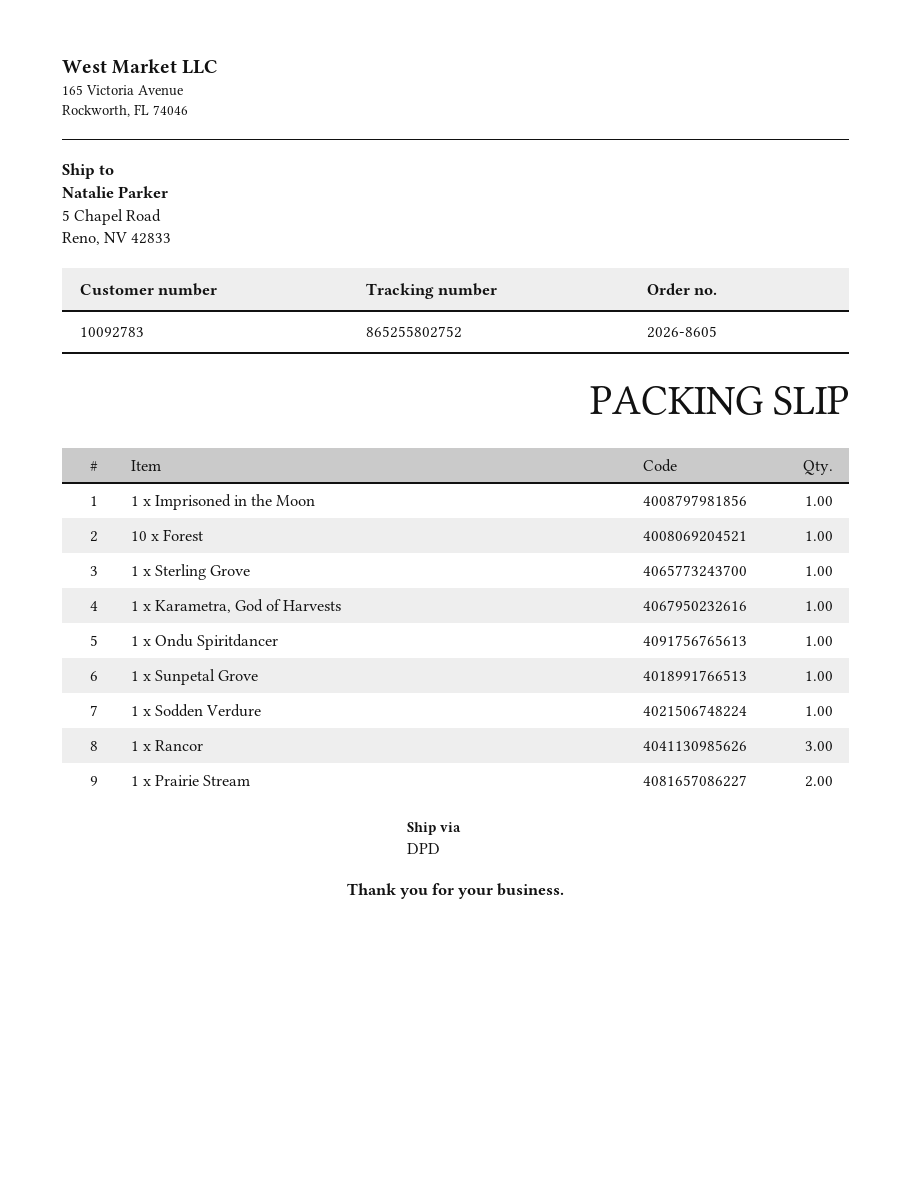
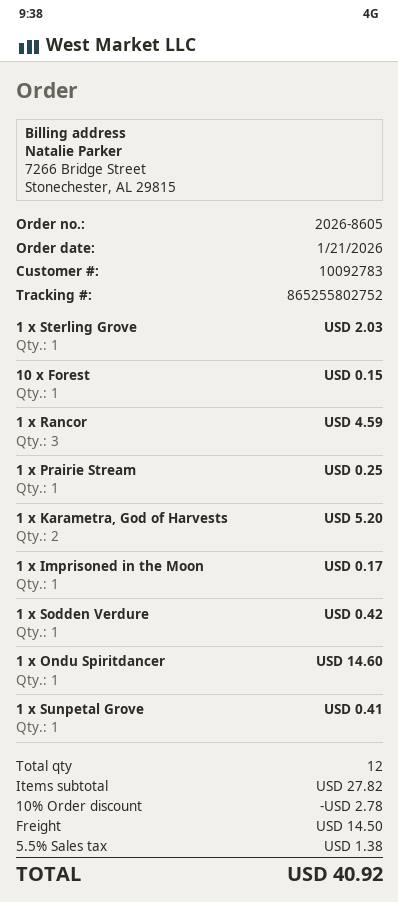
1 x Karametra, God of Harvests: 1 -> 2
1 x Prairie Stream: 2 -> 1

